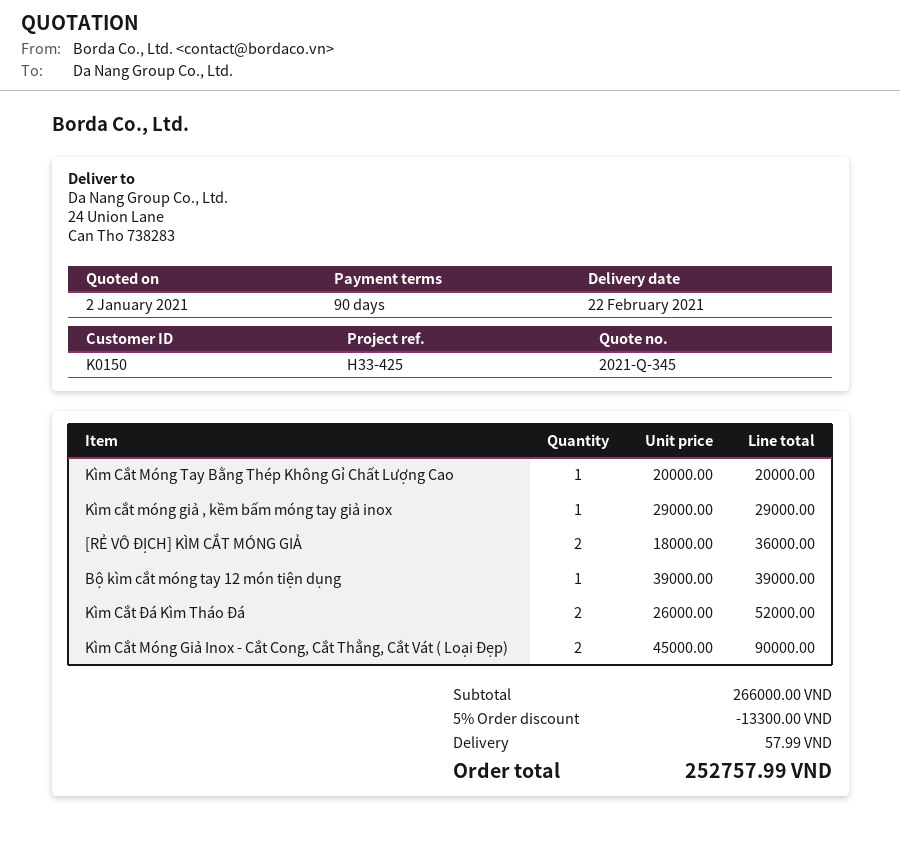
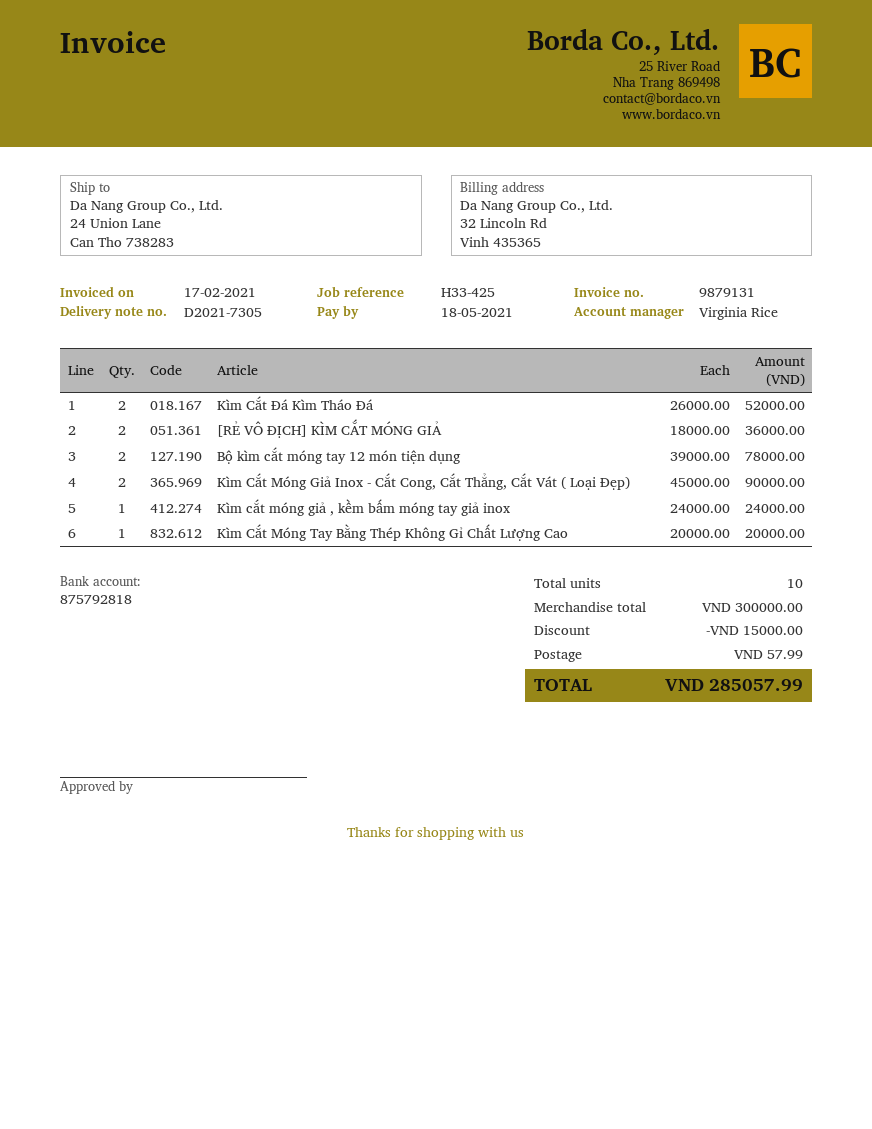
Kìm cắt móng giả , kềm bấm móng tay giả inox: 1 x 29000.00 = 29000.00 -> 1 x 24000.00 = 24000.00
Bộ kìm cắt móng tay 12 món tiện dụng: 1 x 39000.00 = 39000.00 -> 2 x 39000.00 = 78000.00
subtotal: 266000.00 -> 300000.00
discount: 13300.00 -> 15000.00
total: 252757.99 -> 285057.99

